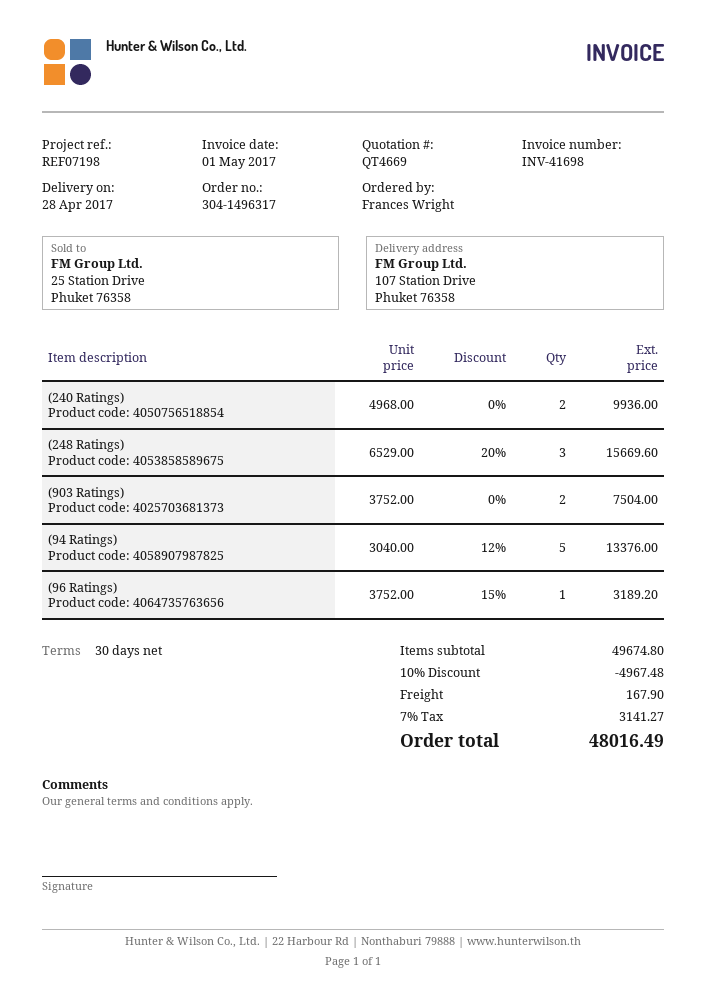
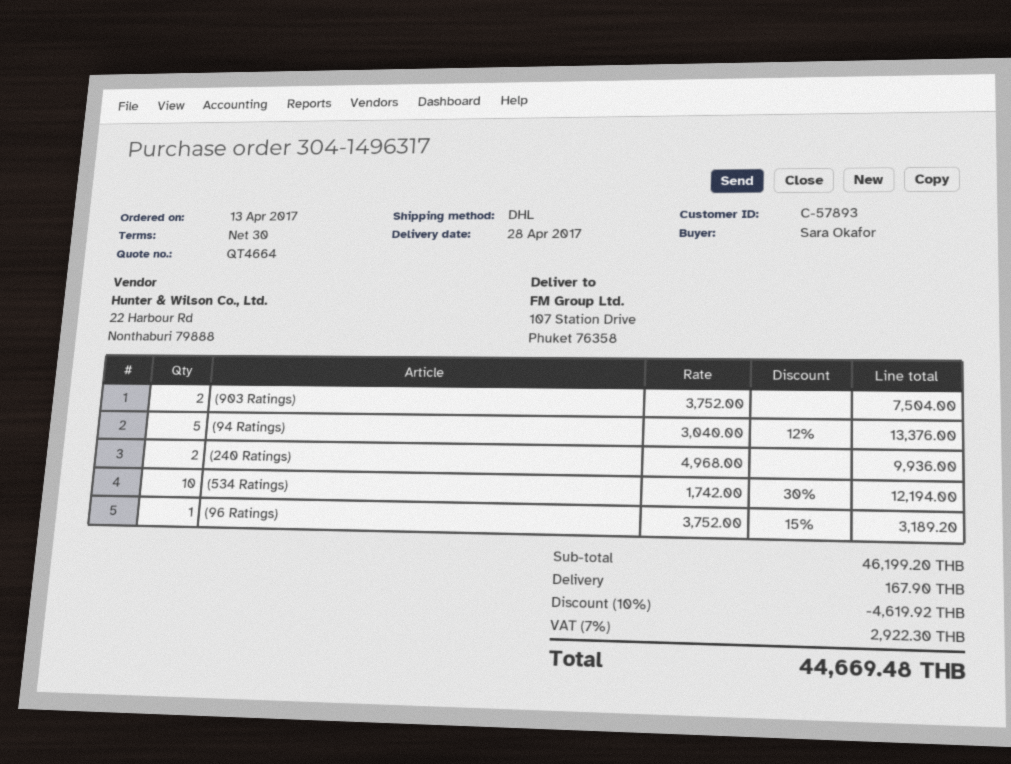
quote number: QT4669 -> QT4664
ordered by: Frances Wright -> Sara Okafor
(248 Ratings): 3 x 6529.00 - 20% = 15669.60 -> none
(534 Ratings): none -> 10 x 1742.00 - 30% = 12194.00
subtotal: 49674.80 -> 46199.20
discount: 10% = 4967.48 -> 10% = 4619.92
tax: 7% = 3141.27 -> 7% = 2922.30
total: 48016.49 -> 44669.48

